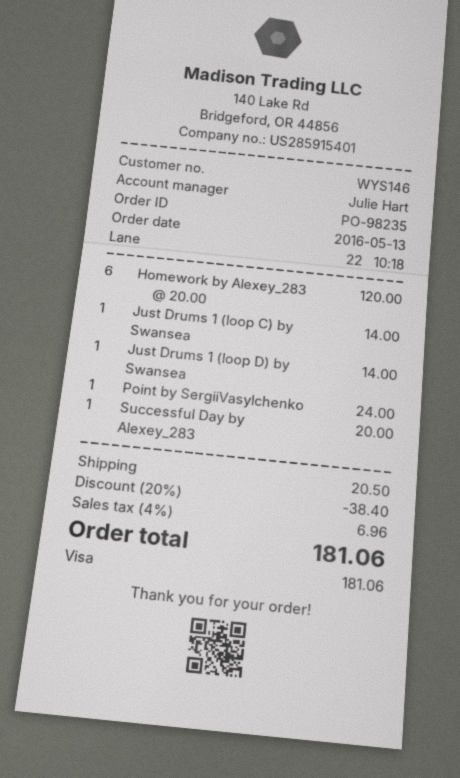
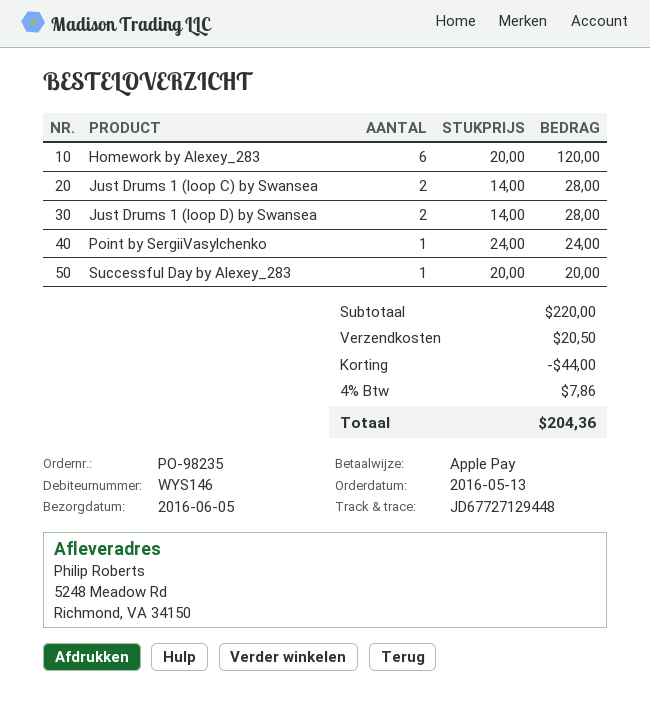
payment method: Visa -> Apple Pay
Just Drums 1 (loop C) by Swansea: 1 x 14.00 = 14.00 -> 2 x 14.00 = 28.00
Just Drums 1 (loop D) by Swansea: 1 x 14.00 = 14.00 -> 2 x 14.00 = 28.00
discount: 38.40 -> 44.00
tax: 4% = 6.96 -> 4% = 7.86
total: 181.06 -> 204.36

